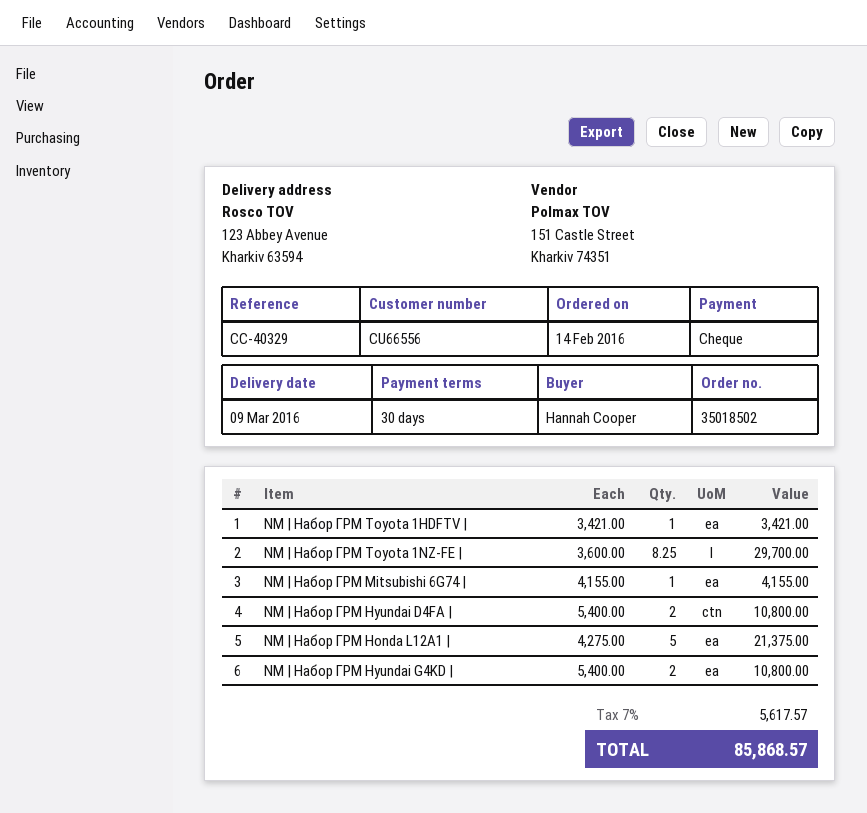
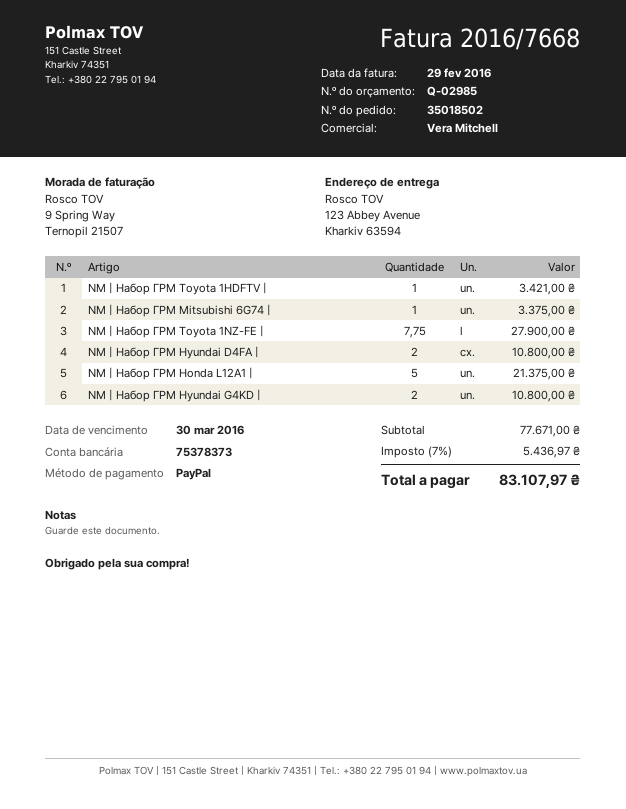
payment method: cheque -> PayPal
NM | Набор ГРМ Toyota 1NZ-FE |: 8.25 for 29700.00 -> 7.75 for 27900.00
NM | Набор ГРМ Mitsubishi 6G74 |: 1 for 4155.00 -> 1 for 3375.00
tax: 7% = 5617.57 -> 7% = 5436.97
total: 85868.57 -> 83107.97

